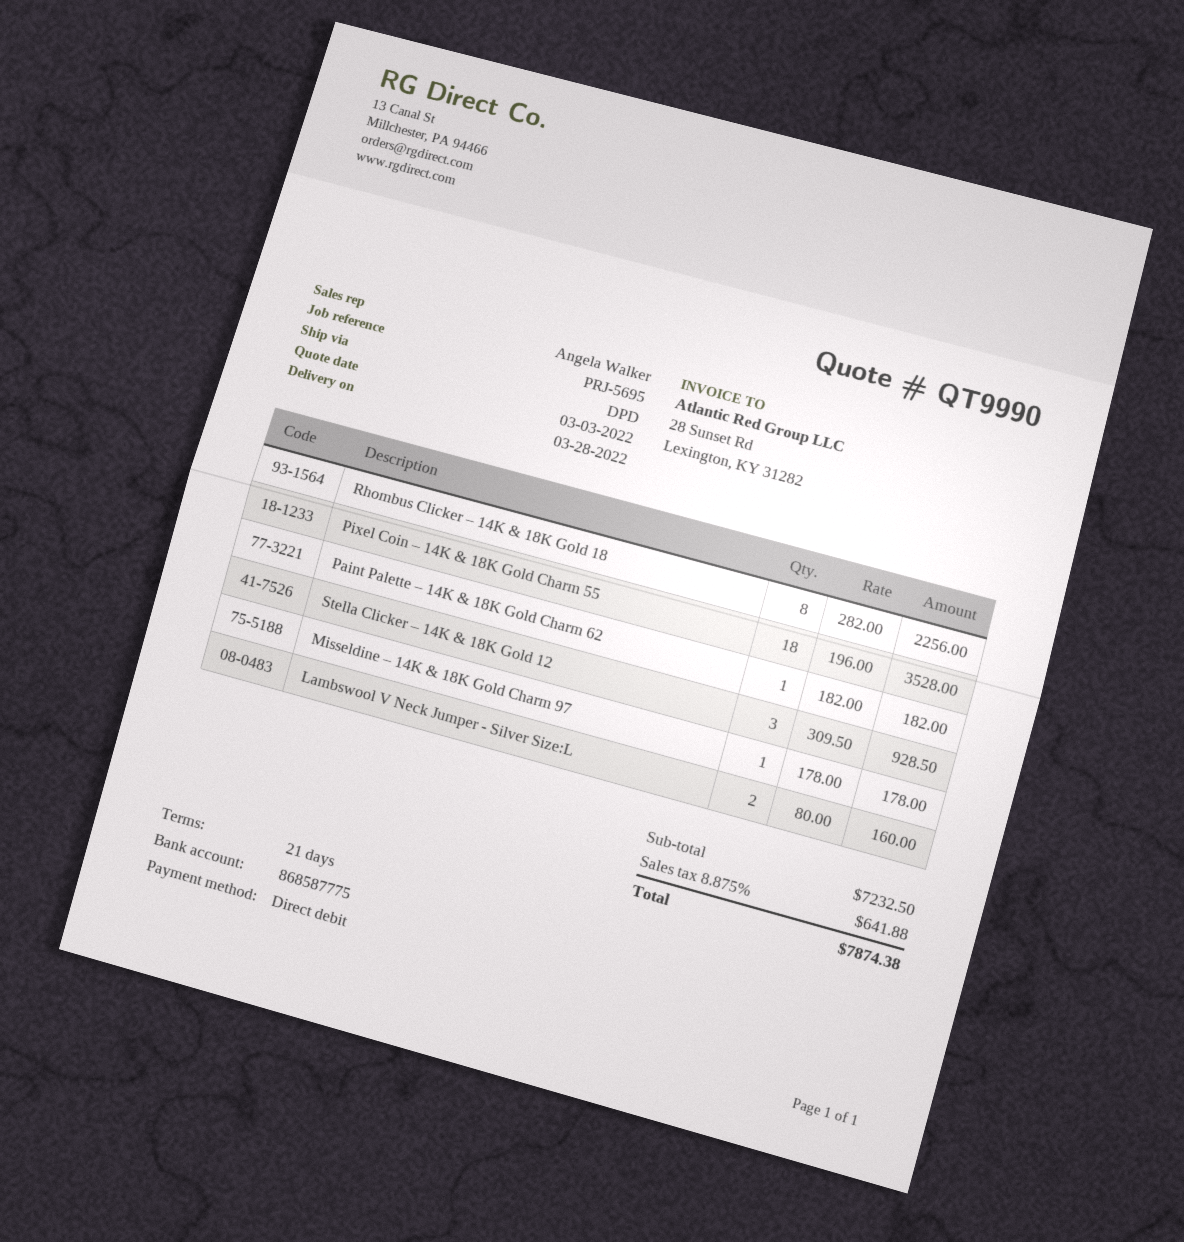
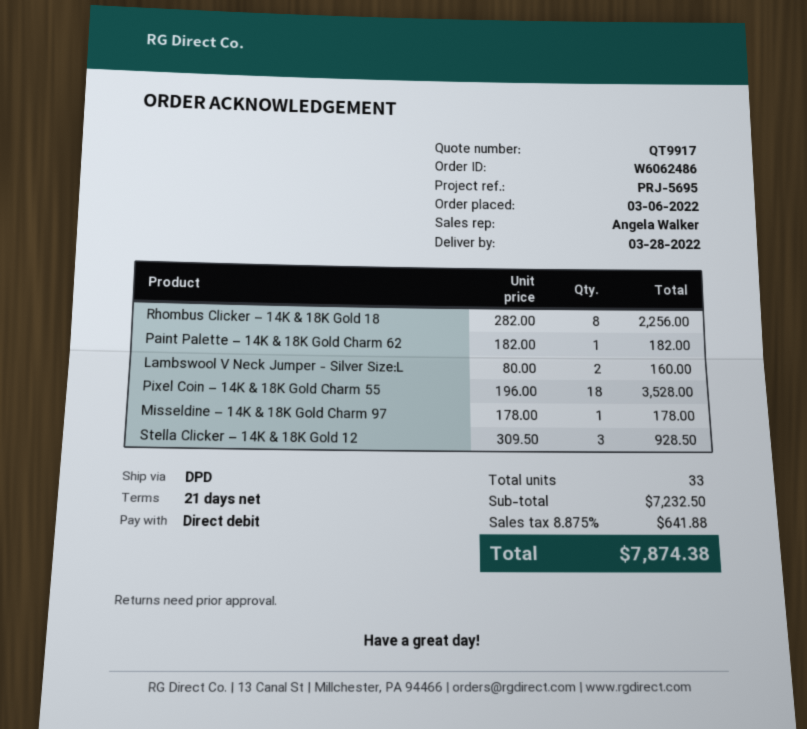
quote number: QT9990 -> QT9917

